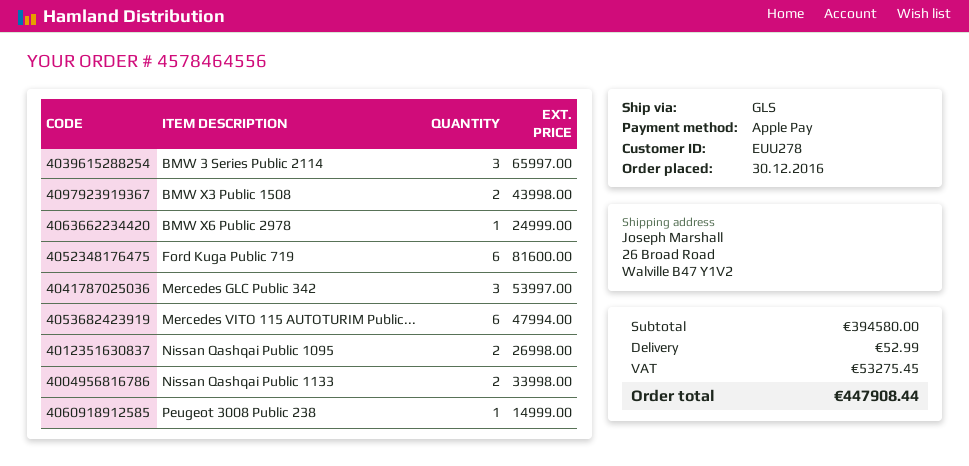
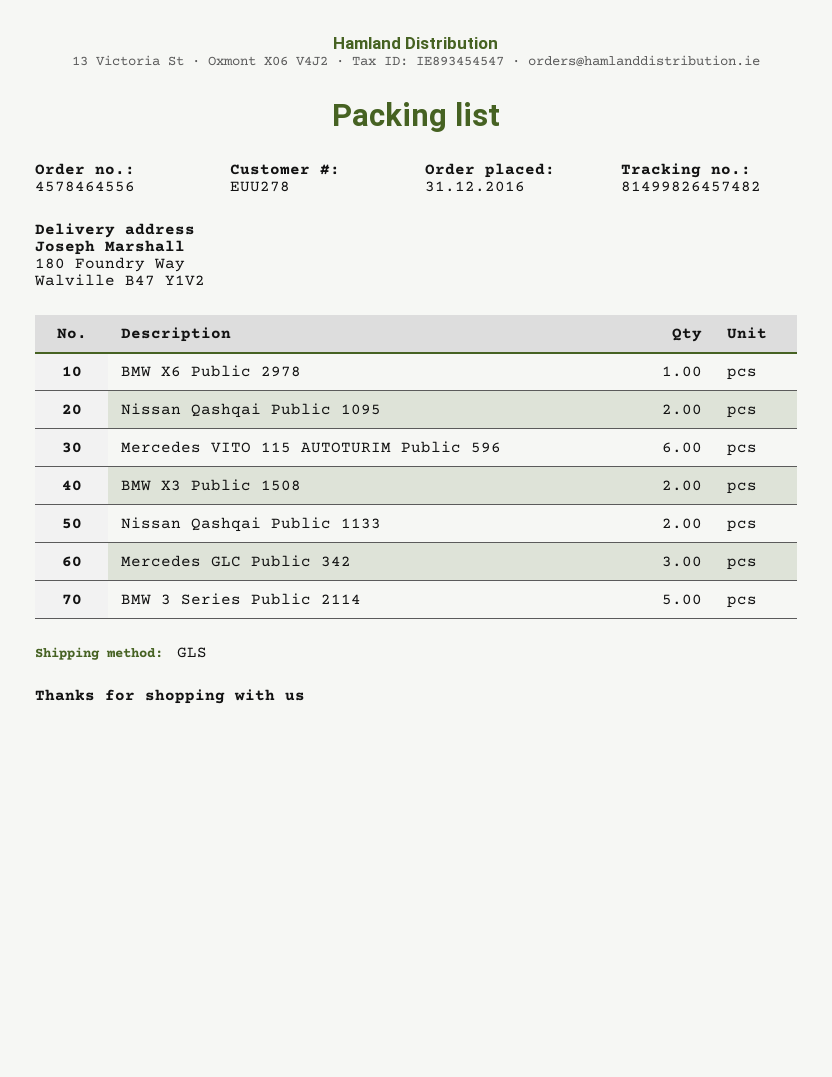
order date: 2016-12-30 -> 2016-12-31
ship to: 26 Broad Road, Walville B47 Y1V2 -> 180 Foundry Way, Walville B47 Y1V2
BMW 3 Series Public 2114: 3 -> 5
Ford Kuga Public 719: 6 -> none
Peugeot 3008 Public 238: 1 -> none

